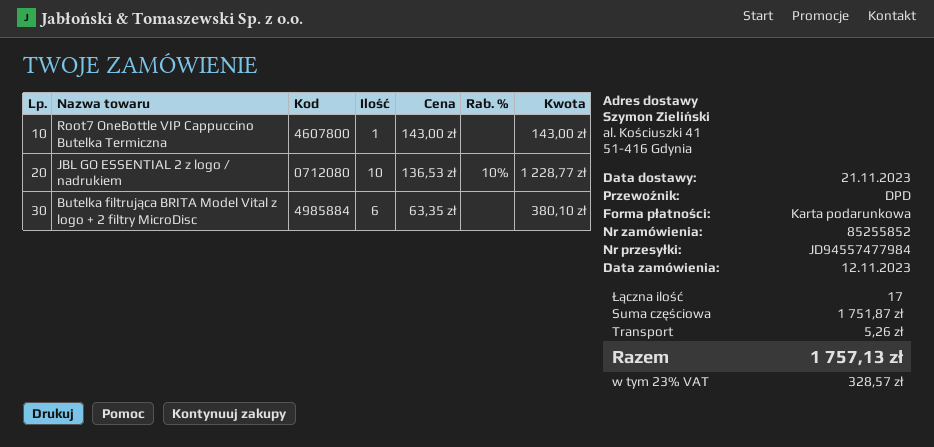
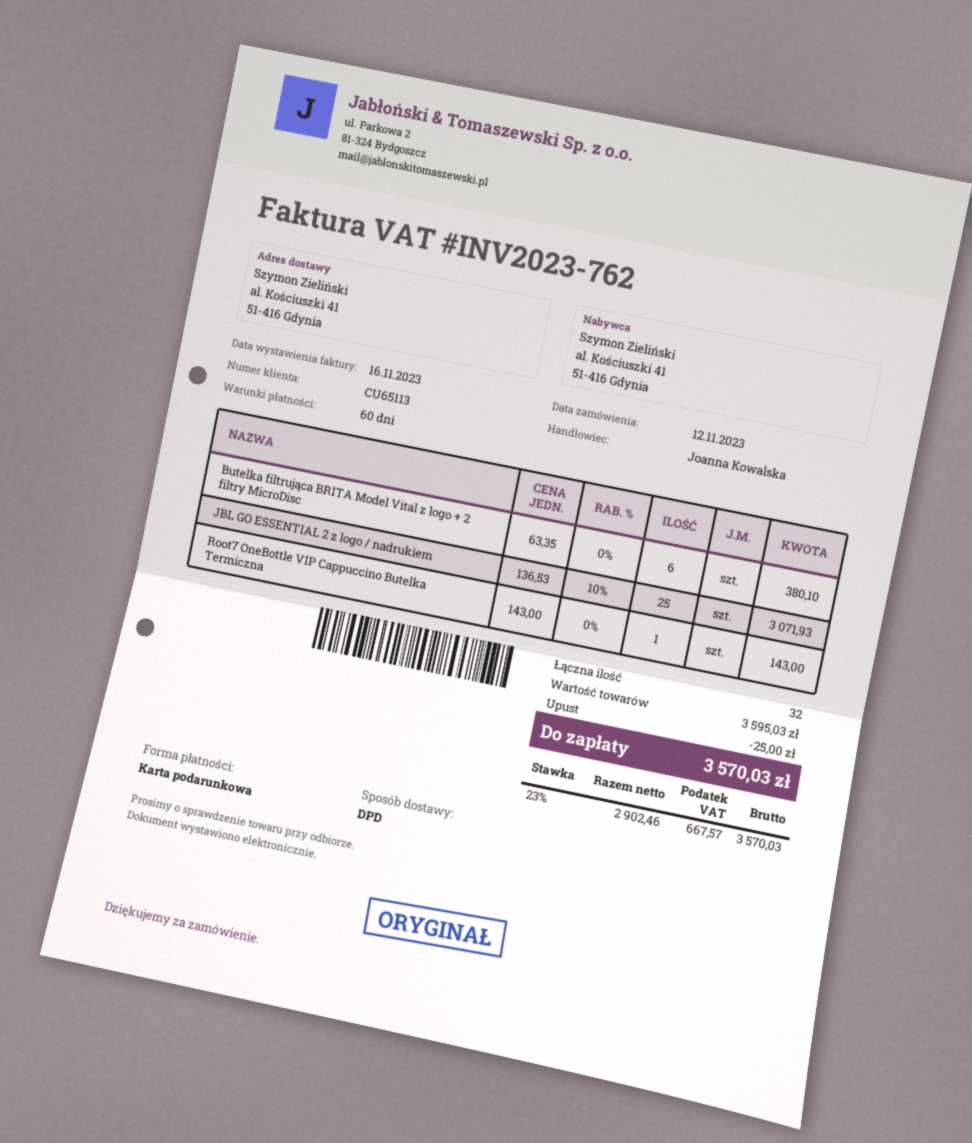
JBL GO ESSENTIAL 2 z logo / nadrukiem: 10 x 136.53 - 10% = 1228.77 -> 25 x 136.53 - 10% = 3071.93
total quantity: 17 -> 32
subtotal: 1751.87 -> 3595.03
discount: none -> 25.00
shipping: 5.26 -> none
tax: 23% = 328.57 -> 23% = 667.57
total: 1757.13 -> 3570.03

